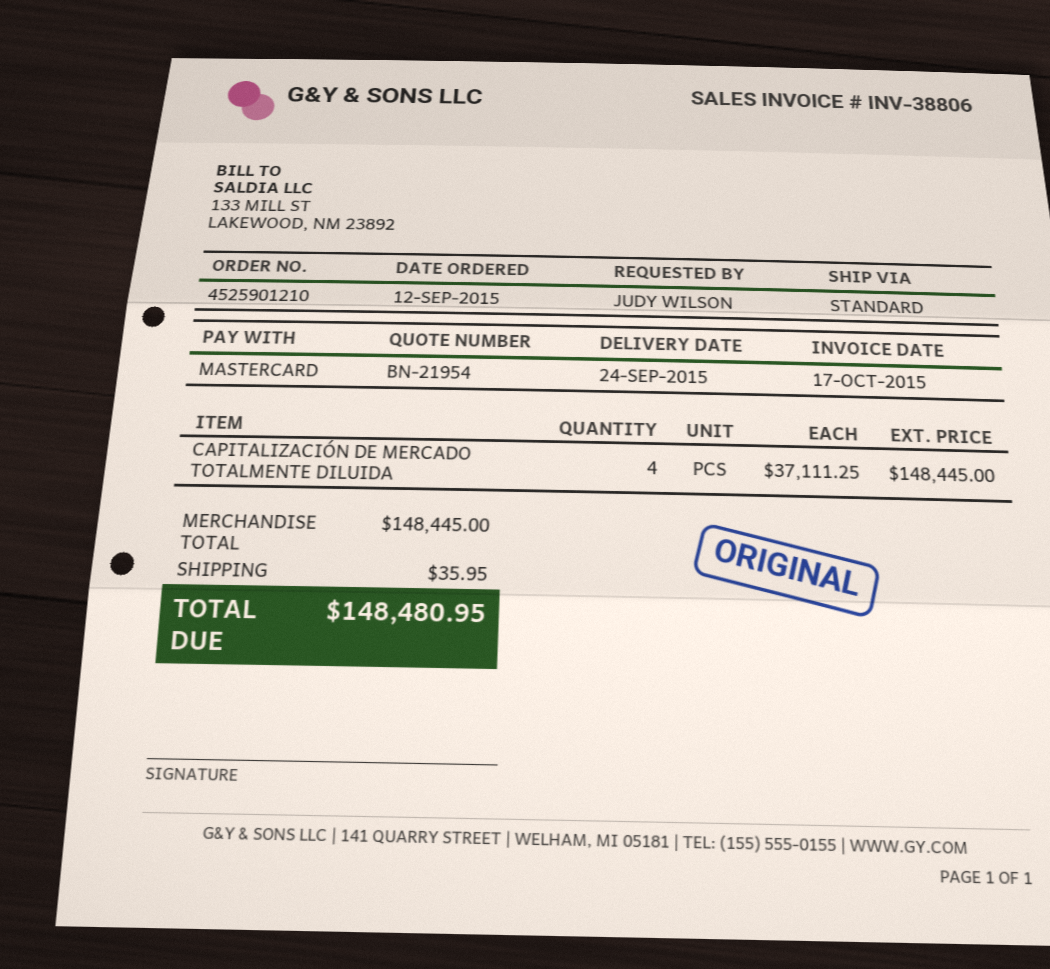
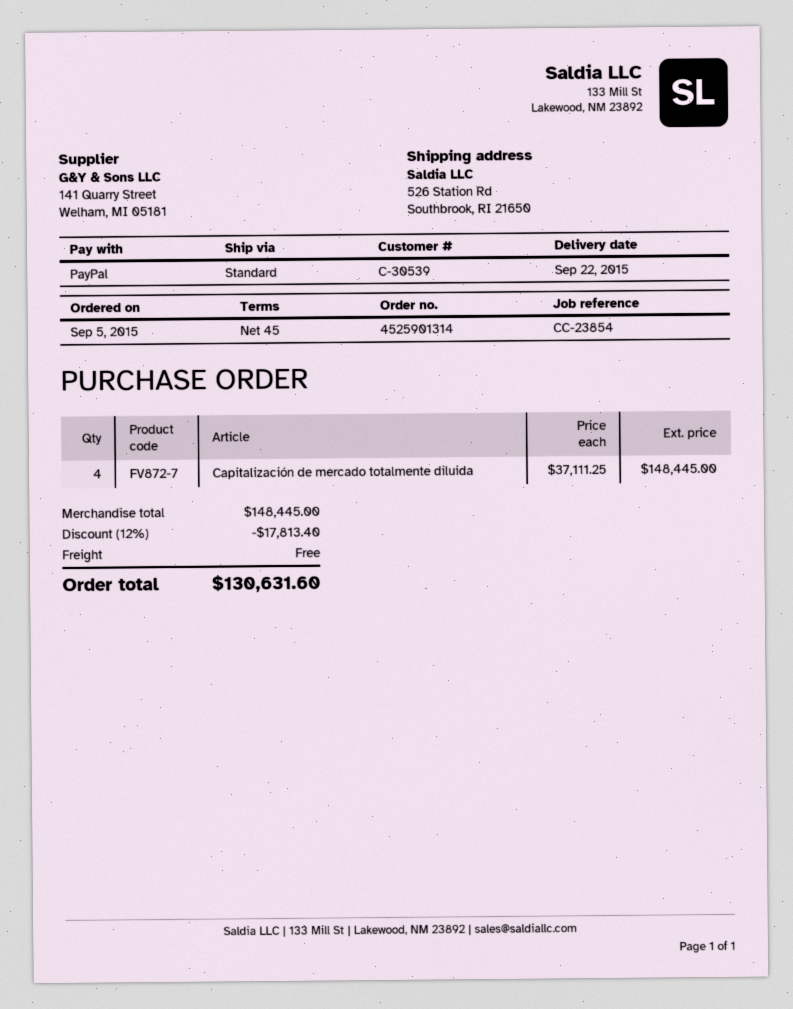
order number: 4525901210 -> 4525901314
order date: 2015-09-12 -> 2015-09-05
delivery date: 2015-09-24 -> 2015-09-22
payment method: Mastercard -> PayPal
discount: none -> 12% = 17813.40
shipping: 35.95 -> 0.00
total: 148480.95 -> 130631.60

